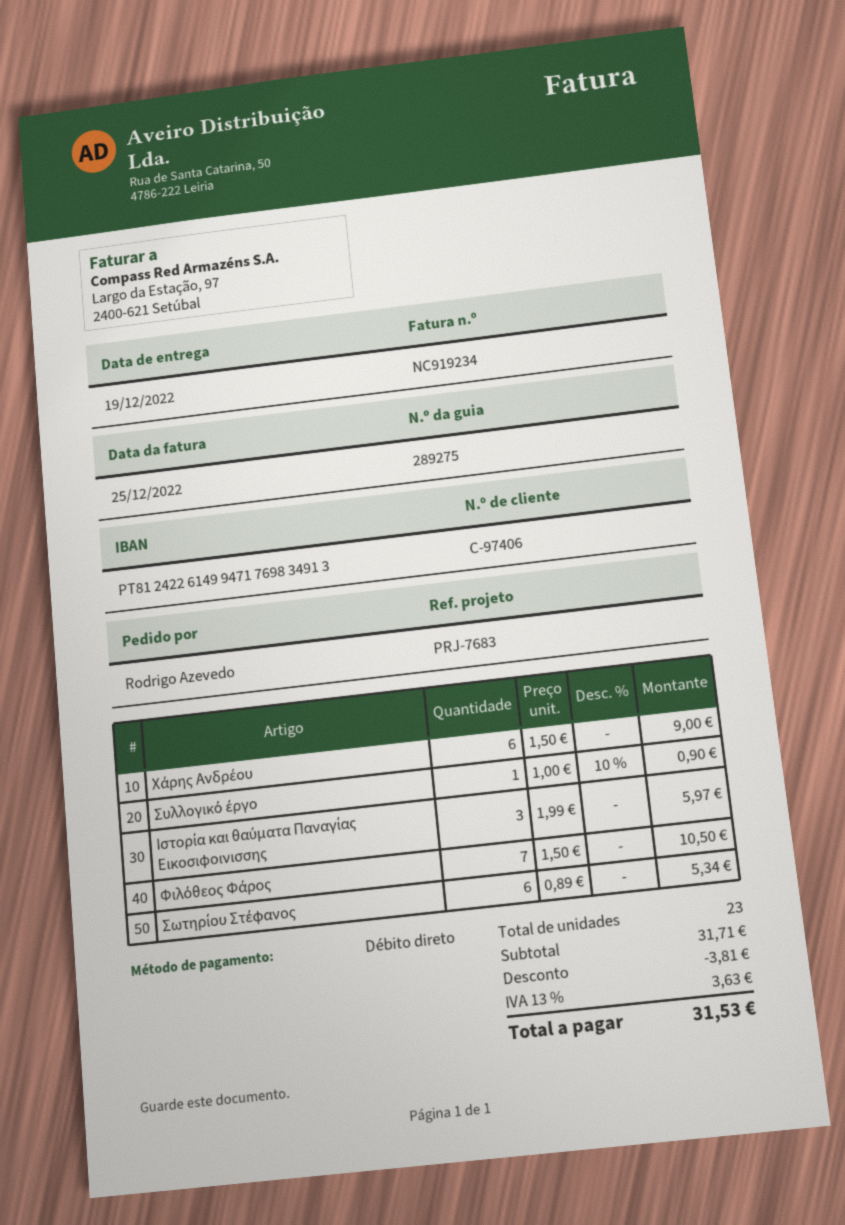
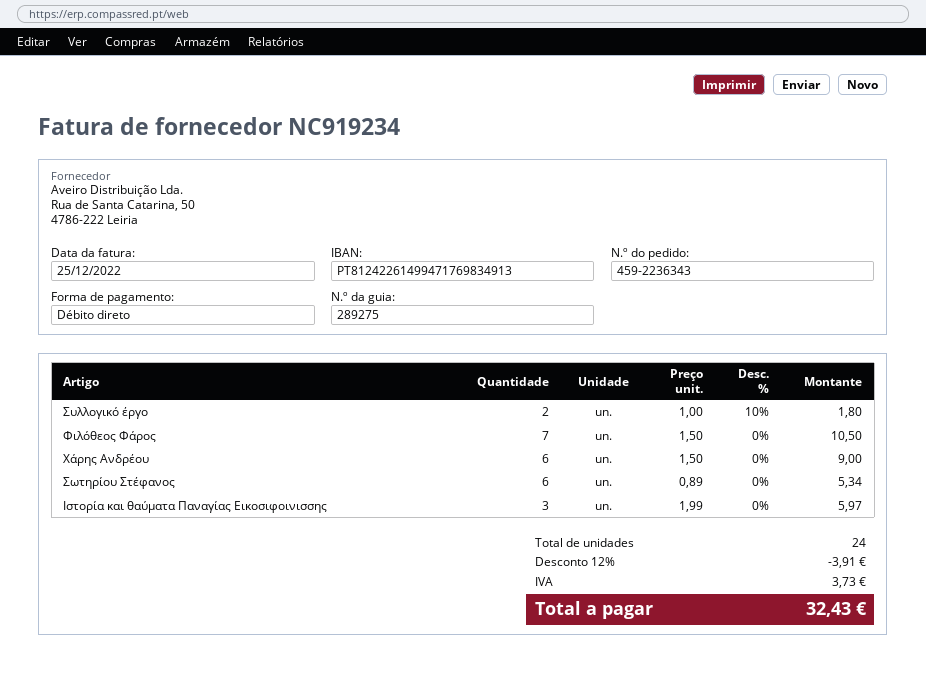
Συλλογικό έργο: 1 x 1.00 - 10% = 0.90 -> 2 x 1.00 - 10% = 1.80
total quantity: 23 -> 24
discount: 3.81 -> 3.91
tax: 3.63 -> 3.73
total: 31.53 -> 32.43

